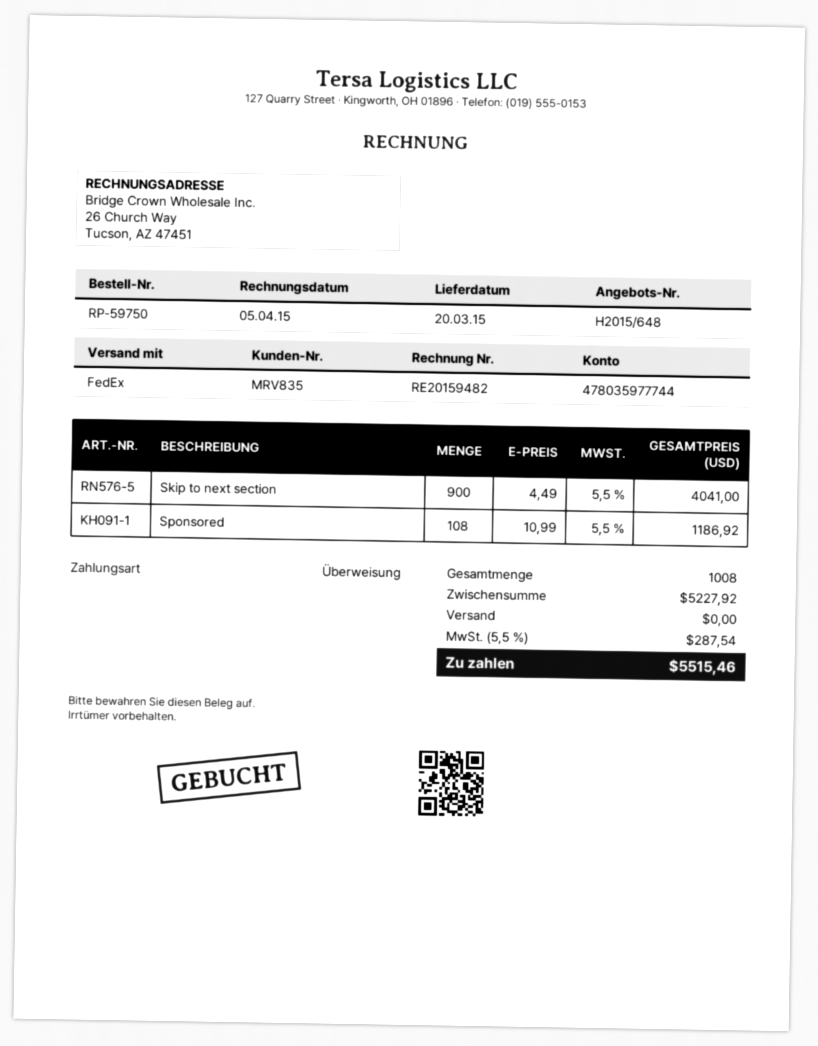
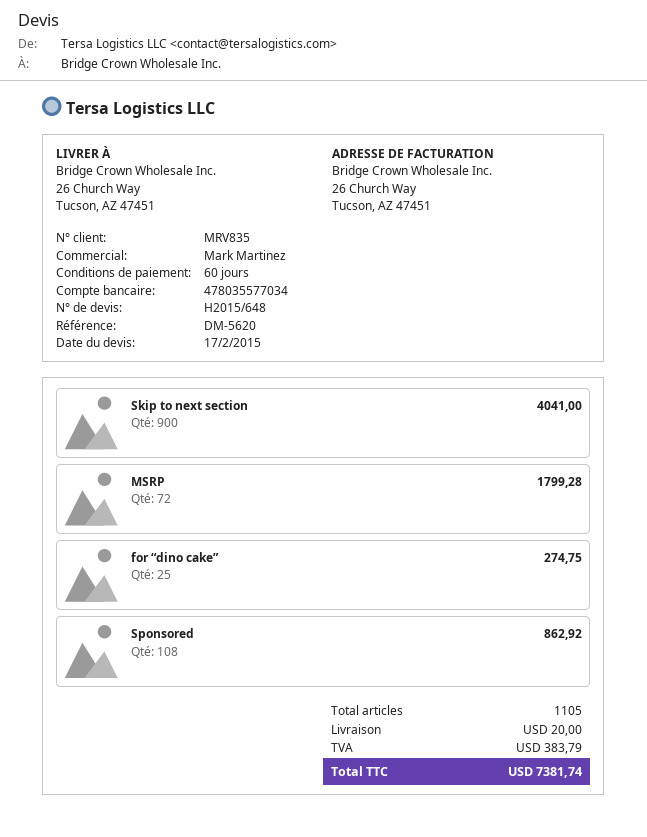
bank account: 478035977744 -> 478035577034
Sponsored: 108 for 1186.92 -> 108 for 862.92
MSRP: none -> 72 for 1799.28
for “dino cake”: none -> 25 for 274.75
total quantity: 1008 -> 1105
shipping: 0.00 -> 20.00
tax: 287.54 -> 383.79
total: 5515.46 -> 7381.74

